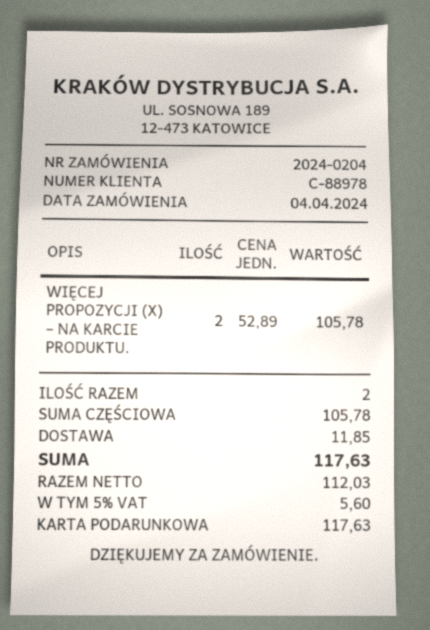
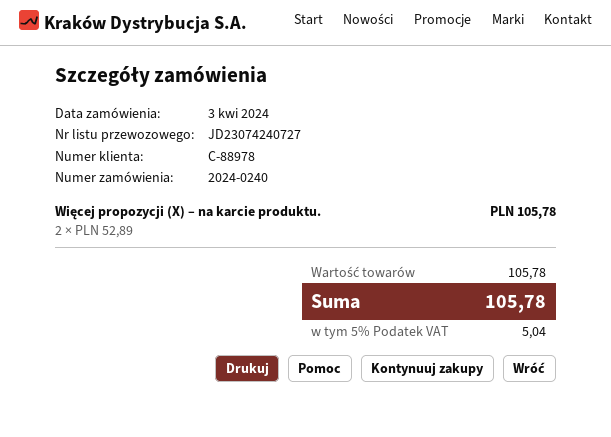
order number: 2024-0204 -> 2024-0240
order date: 2024-04-04 -> 2024-04-03
shipping: 11.85 -> none
tax: 5% = 5.60 -> 5% = 5.04
total: 117.63 -> 105.78

